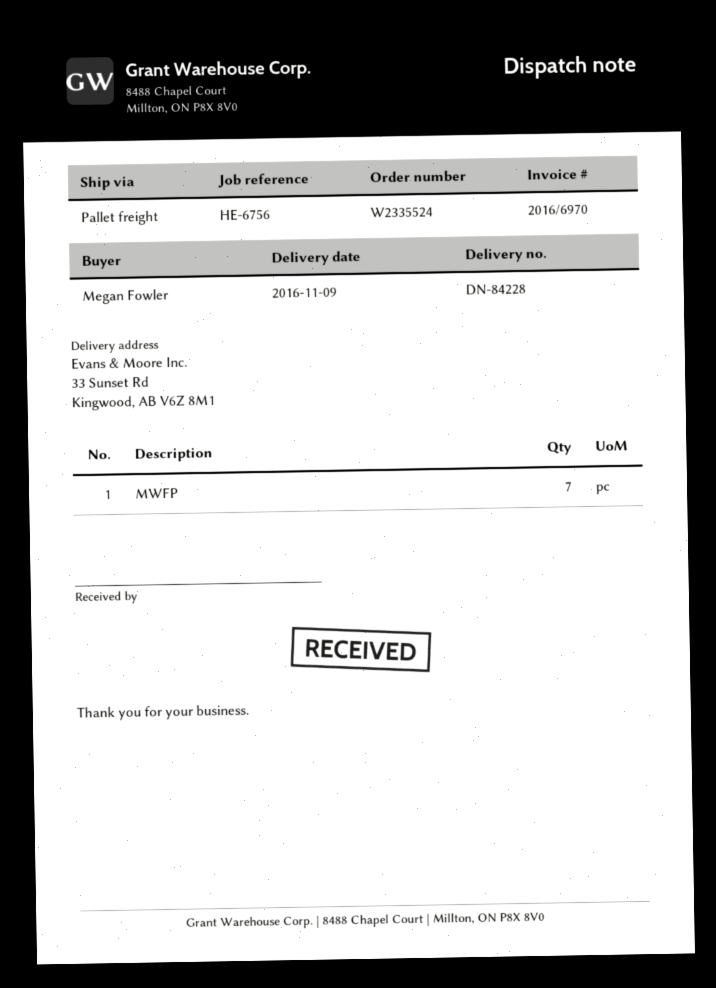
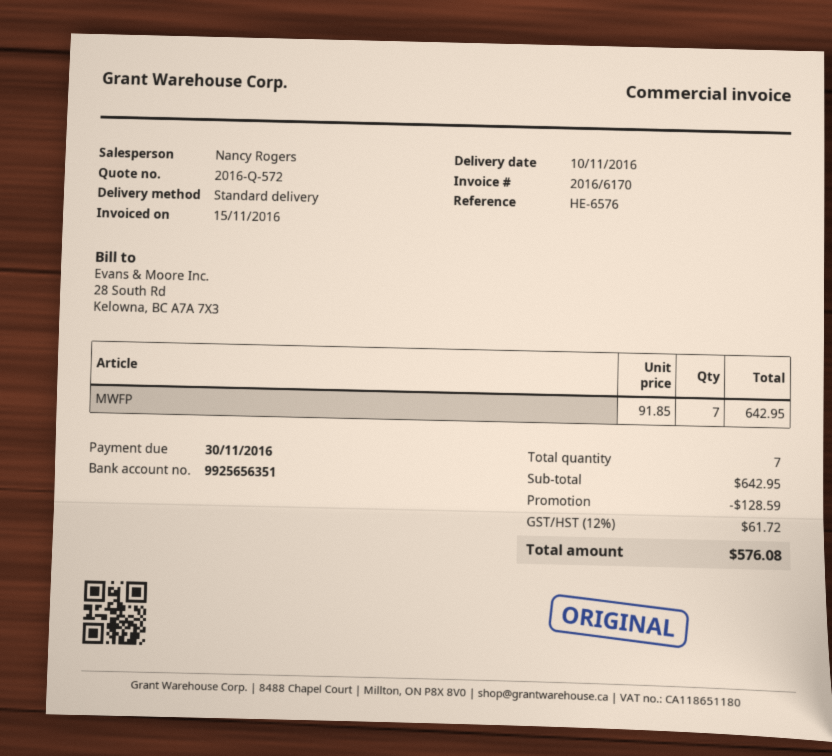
delivery date: 2016-11-09 -> 2016-11-10
invoice number: 2016/6970 -> 2016/6170
reference: HE-6756 -> HE-6576
shipping method: pallet freight -> standard

